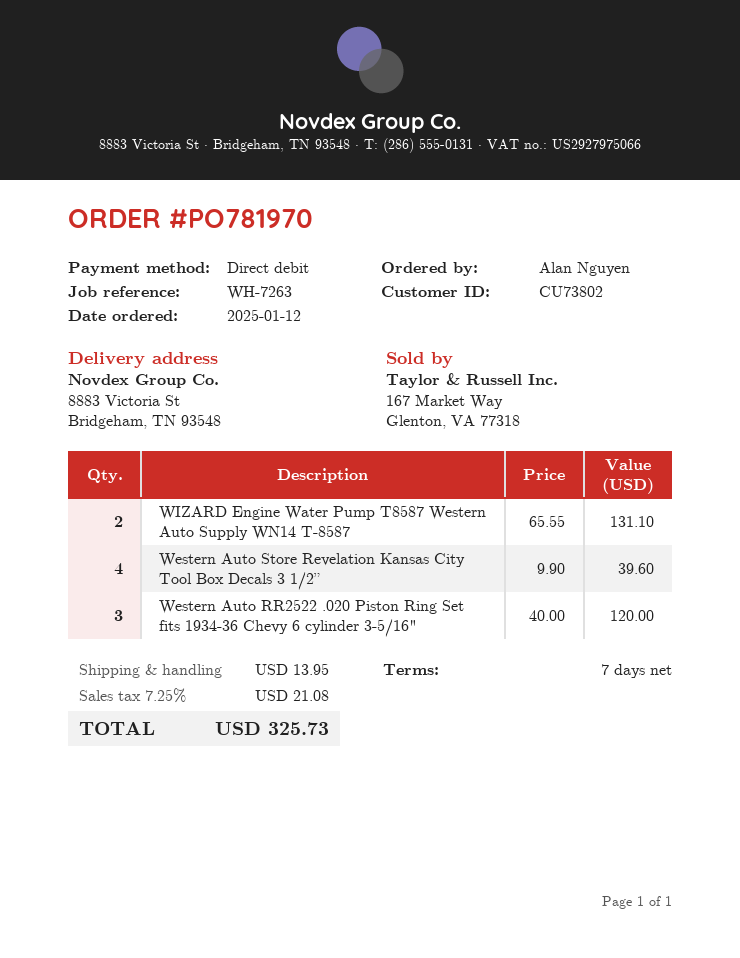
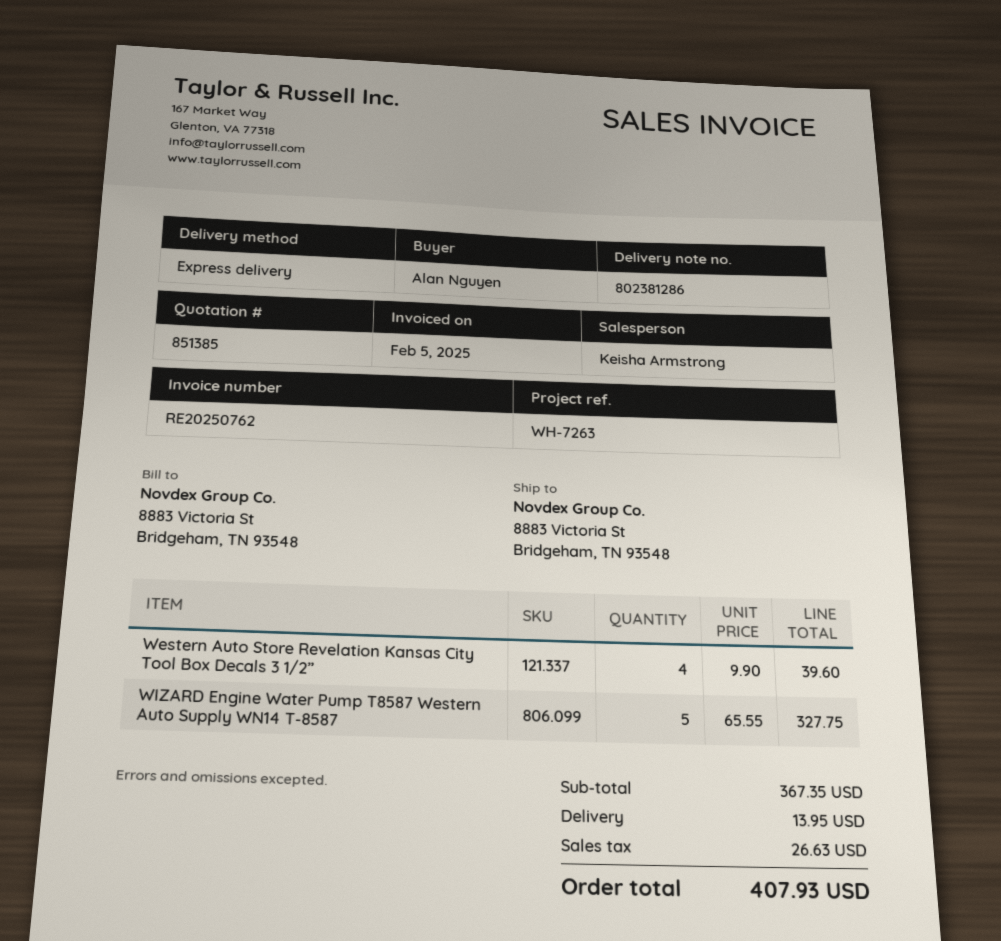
WIZARD Engine Water Pump T8587 Western Auto Supply WN14 T-8587: 2 x 65.55 = 131.10 -> 5 x 65.55 = 327.75
Western Auto RR2522 .020 Piston Ring Set fits 1934-36 Chevy 6 cylinder 3-5/16": 3 x 40.00 = 120.00 -> none
tax: 21.08 -> 26.63
total: 325.73 -> 407.93

